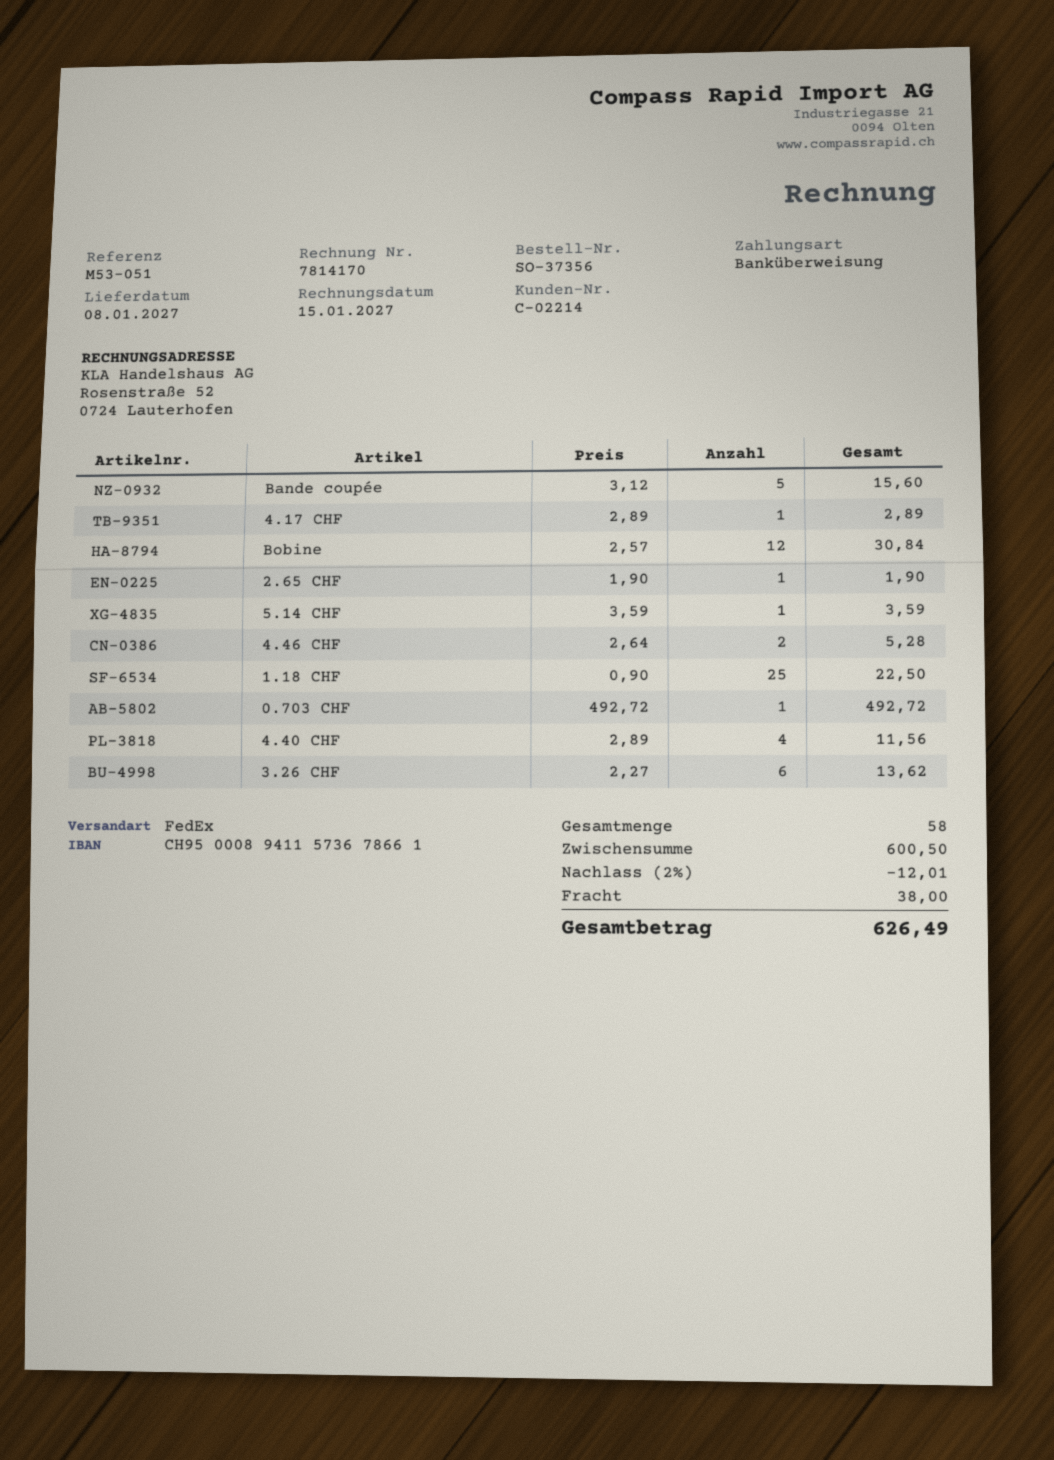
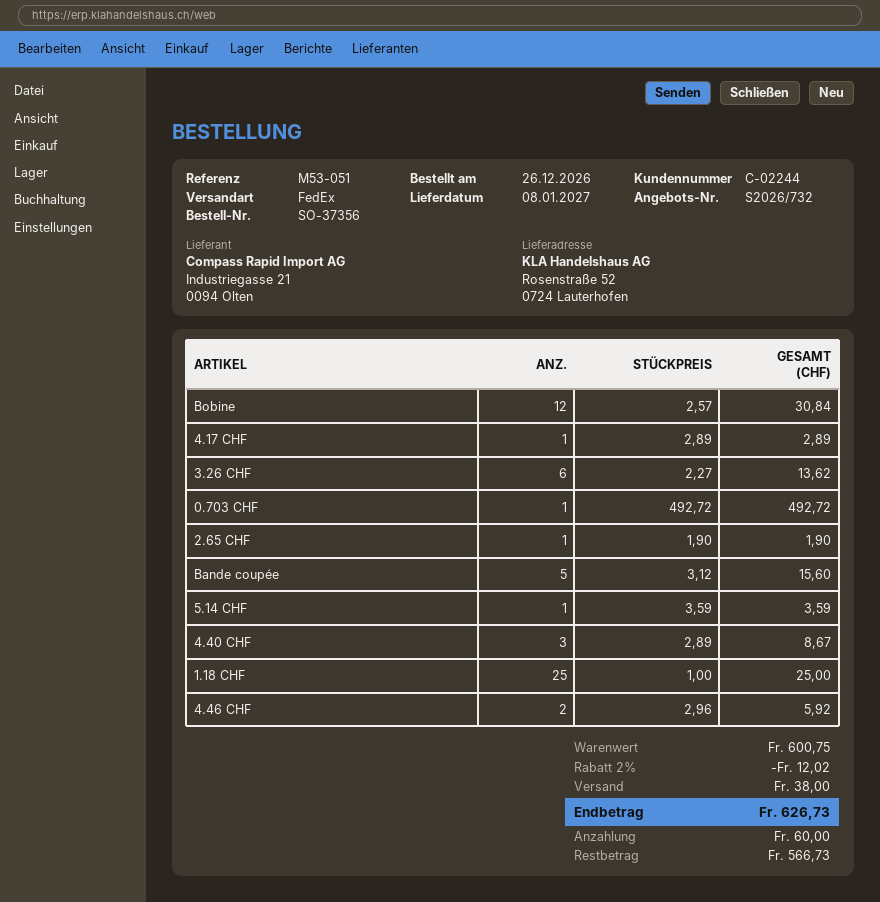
customer number: C-02214 -> C-02244
4.46 CHF: 2 x 2.64 = 5.28 -> 2 x 2.96 = 5.92
1.18 CHF: 25 x 0.90 = 22.50 -> 25 x 1.00 = 25.00
4.40 CHF: 4 x 2.89 = 11.56 -> 3 x 2.89 = 8.67
subtotal: 600.50 -> 600.75
discount: 2% = 12.01 -> 2% = 12.02
total: 626.49 -> 626.73

